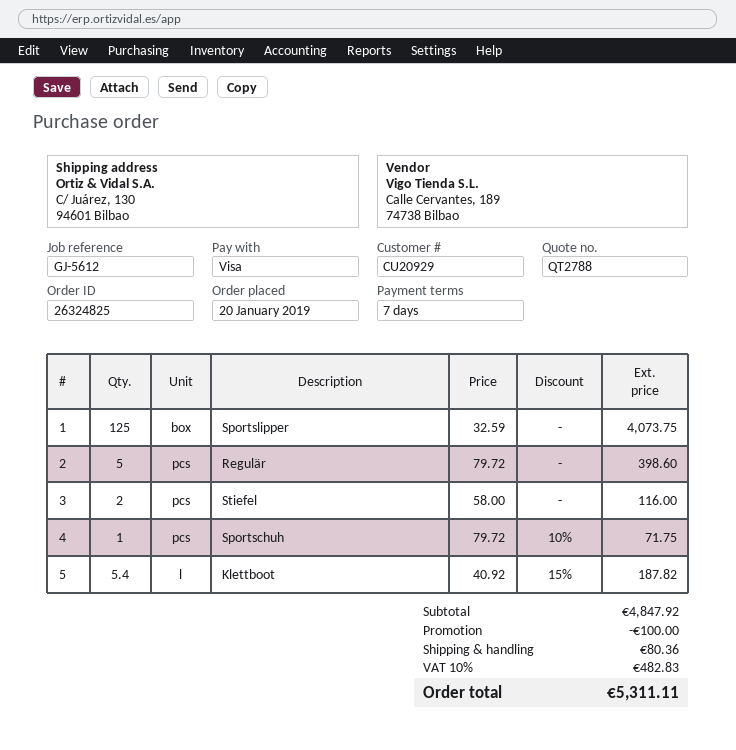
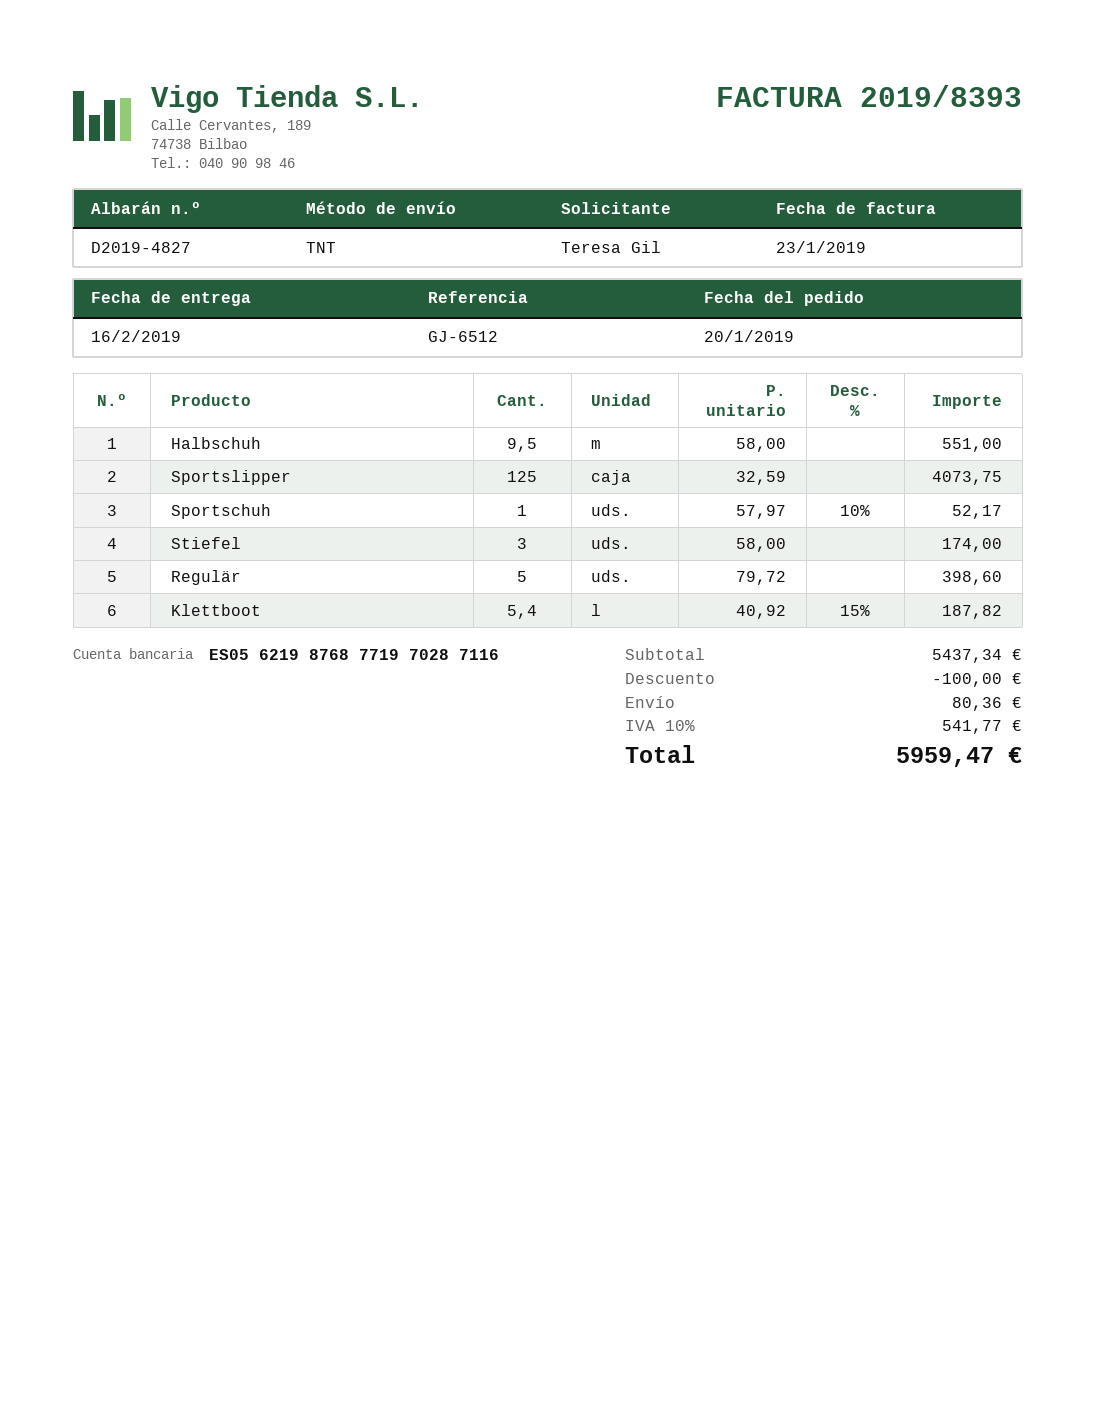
reference: GJ-5612 -> GJ-6512
Stiefel: 2 x 58.00 = 116.00 -> 3 x 58.00 = 174.00
Sportschuh: 1 x 79.72 - 10% = 71.75 -> 1 x 57.97 - 10% = 52.17
Halbschuh: none -> 9.5 x 58.00 = 551.00
subtotal: 4847.92 -> 5437.34
tax: 10% = 482.83 -> 10% = 541.77
total: 5311.11 -> 5959.47

